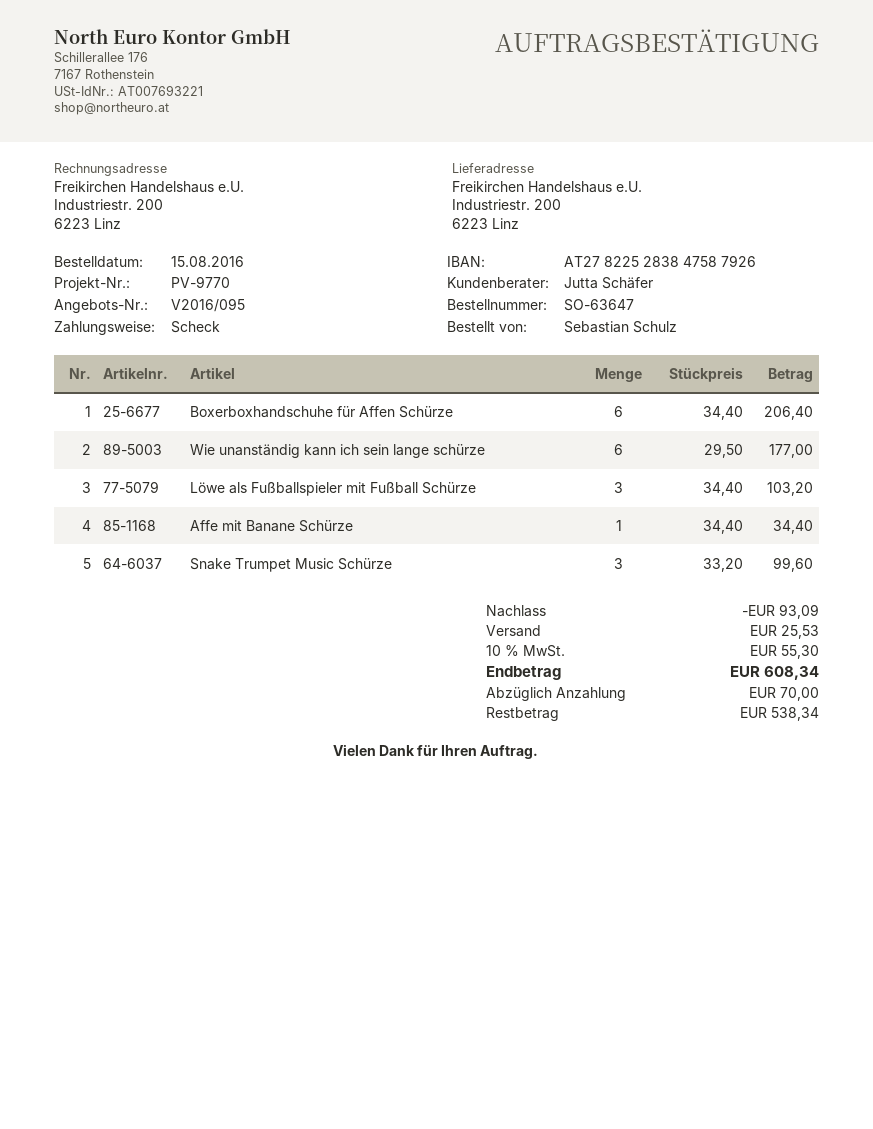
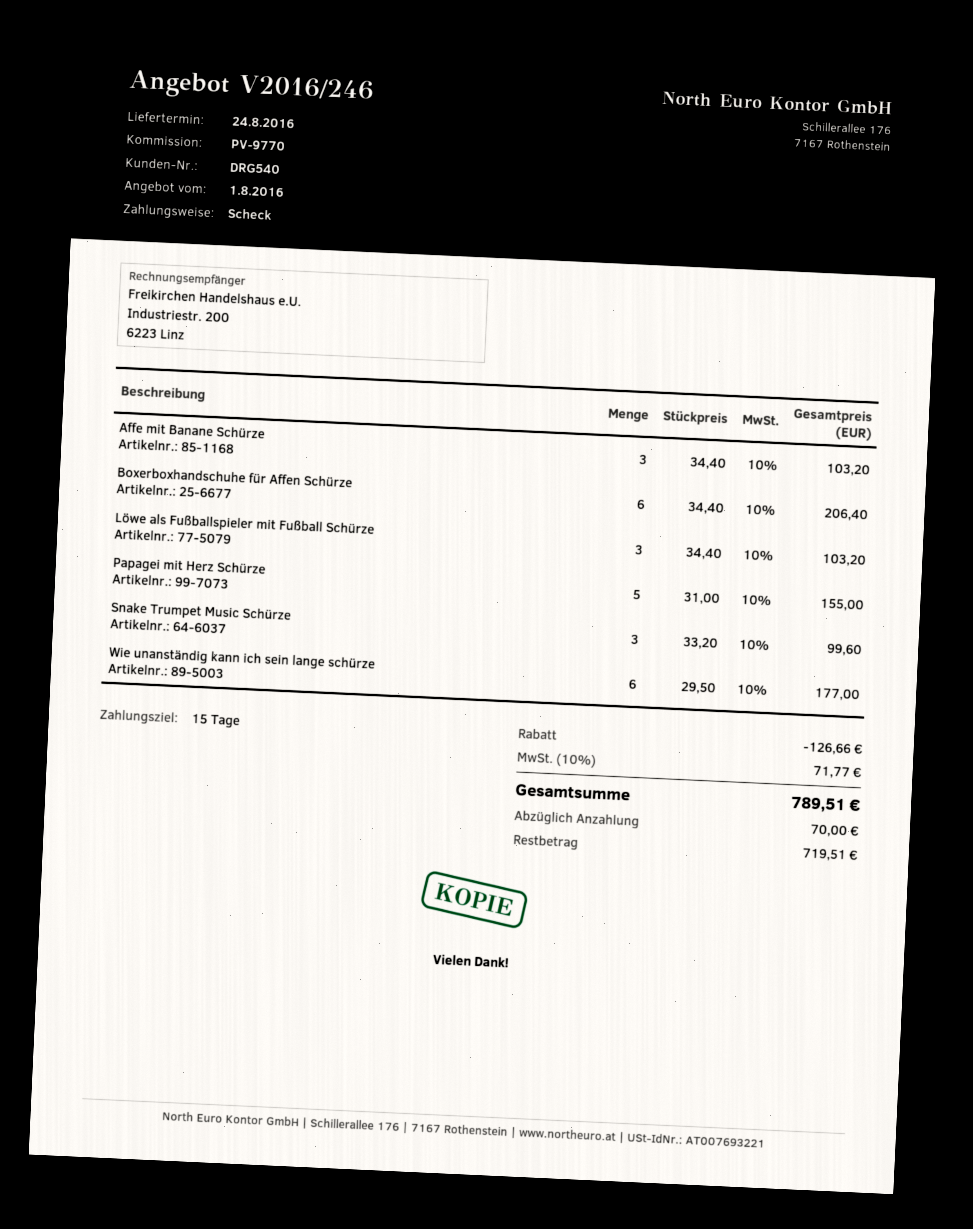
quote number: V2016/095 -> V2016/246
Affe mit Banane Schürze: 1 x 34.40 = 34.40 -> 3 x 34.40 = 103.20
Papagei mit Herz Schürze: none -> 5 x 31.00 = 155.00
discount: 93.09 -> 126.66
shipping: 25.53 -> none
tax: 10% = 55.30 -> 10% = 71.77
total: 608.34 -> 789.51
balance: 538.34 -> 719.51

